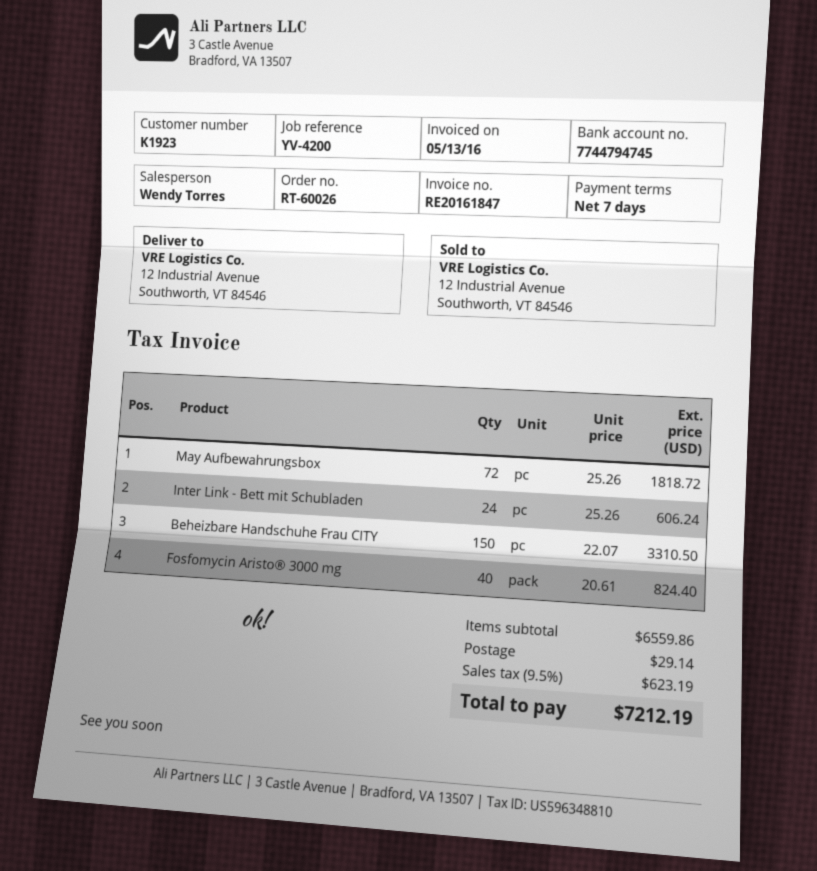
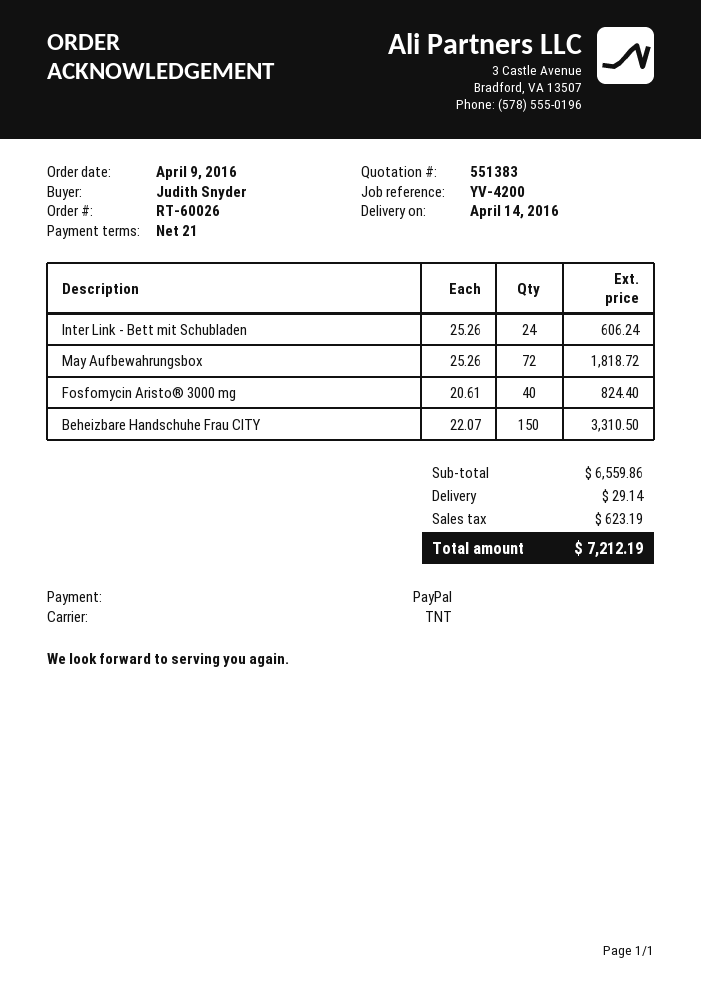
payment terms: 7 days -> 21 days

